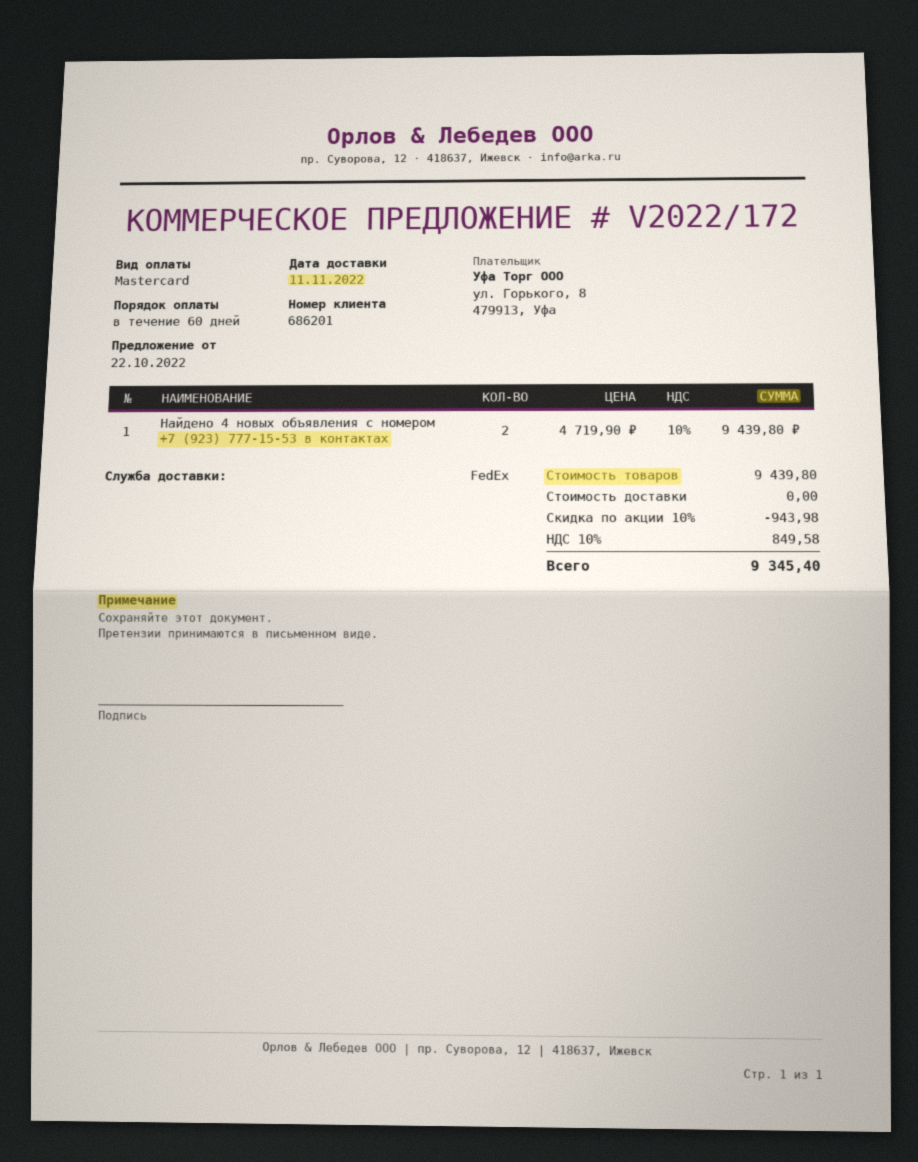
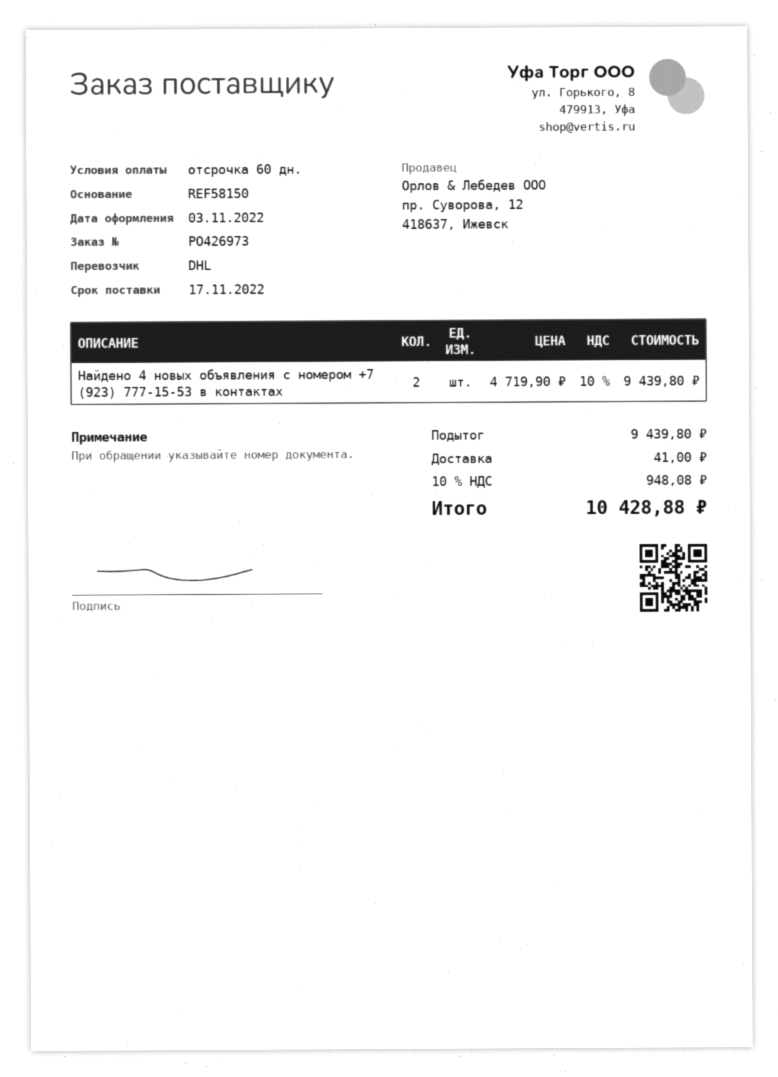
delivery date: 2022-11-11 -> 2022-11-17
shipping method: FedEx -> DHL
discount: 10% = 943.98 -> none
shipping: 0.00 -> 41.00
tax: 10% = 849.58 -> 10% = 948.08
total: 9345.40 -> 10428.88

